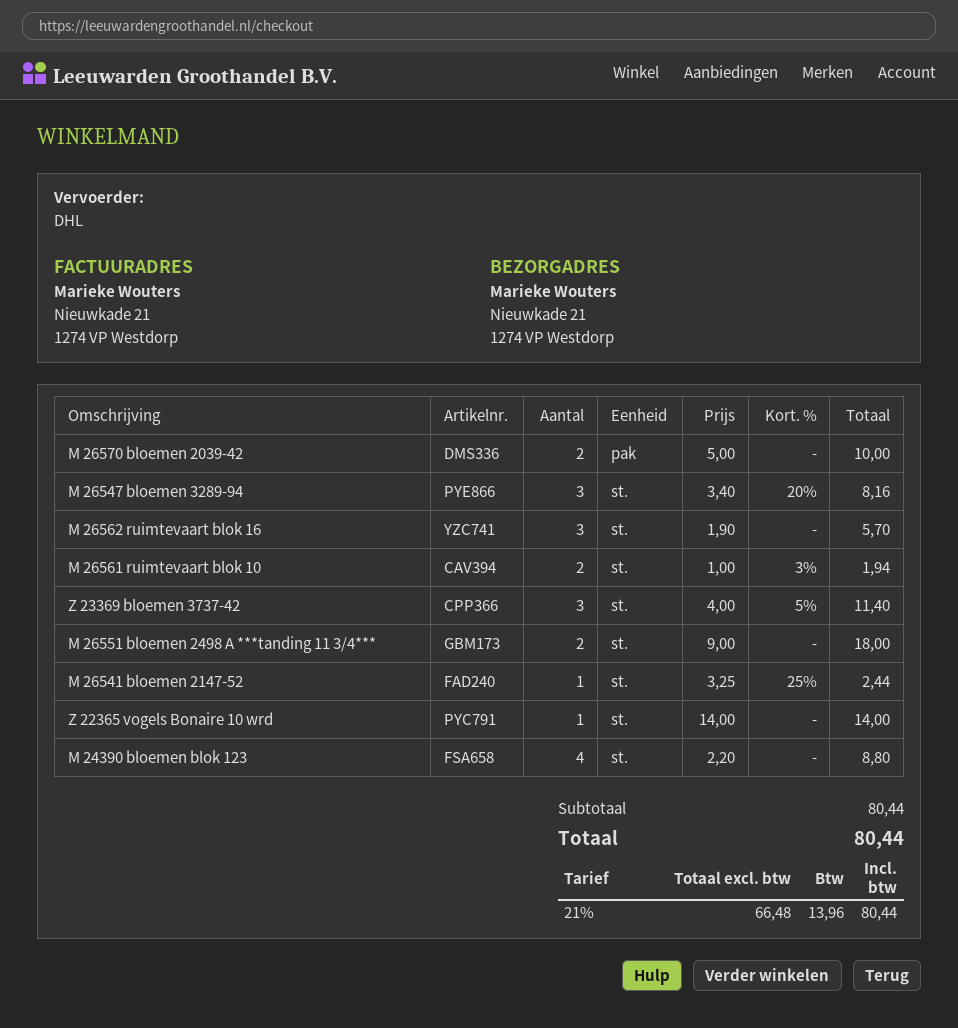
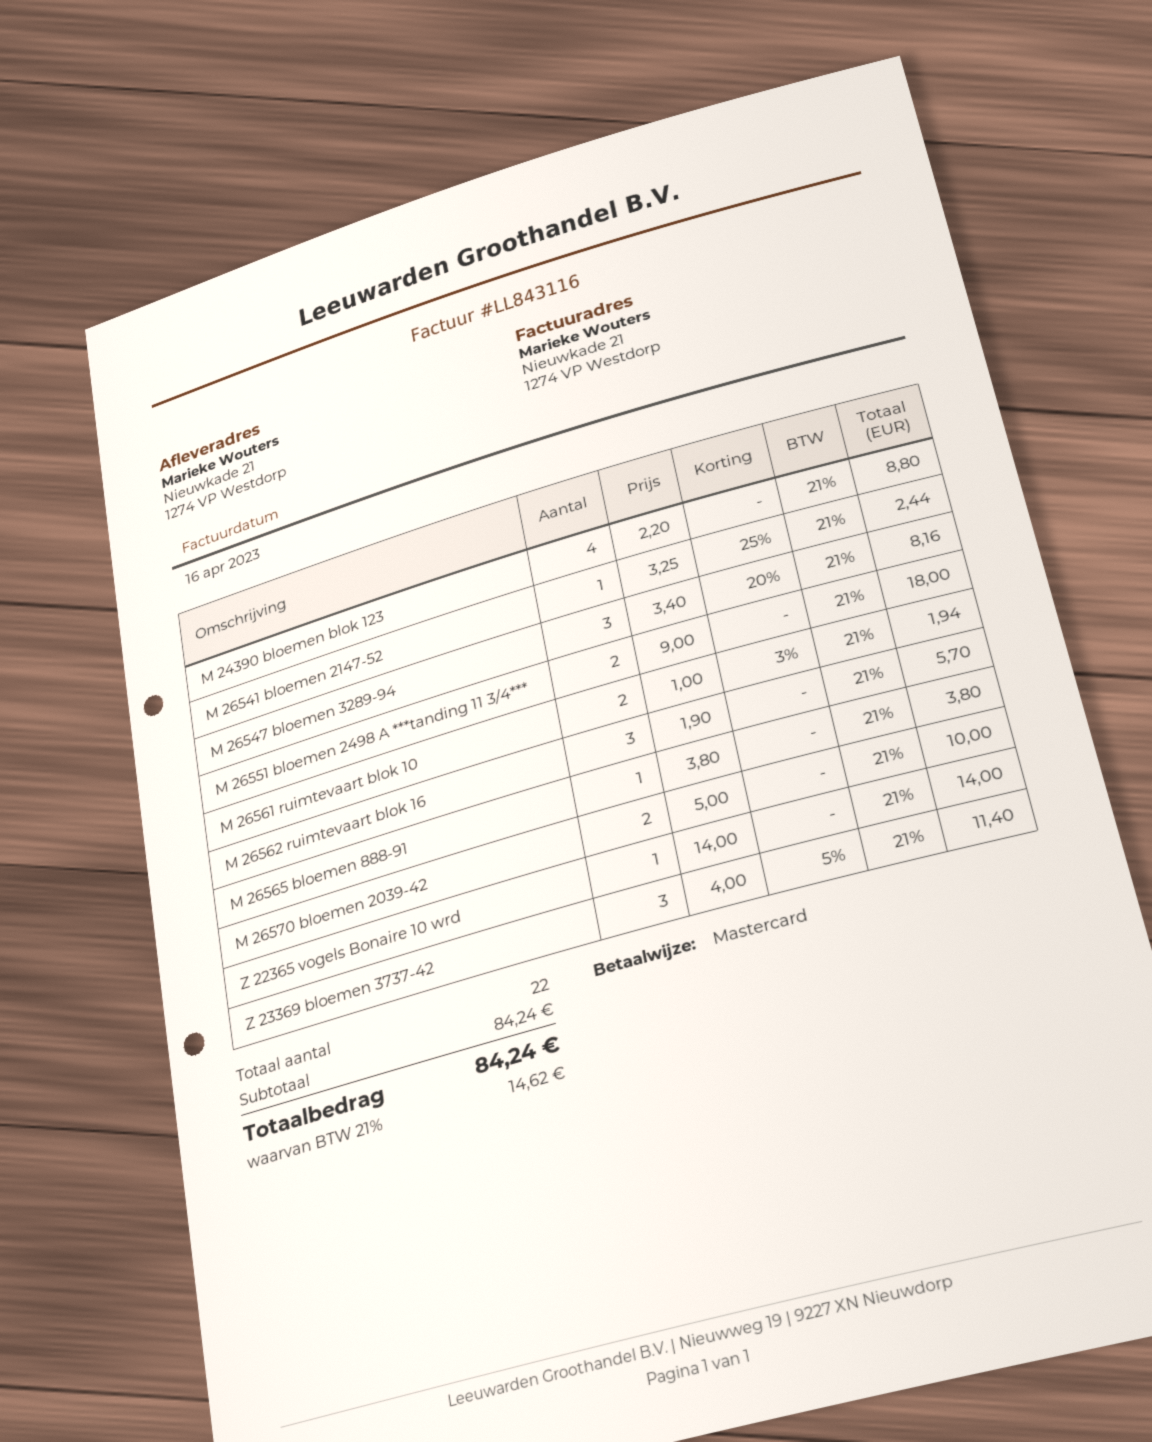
M 26565 bloemen 888-91: none -> 1 x 3.80 = 3.80
subtotal: 80.44 -> 84.24
tax: 21% = 13.96 -> 21% = 14.62
total: 80.44 -> 84.24

